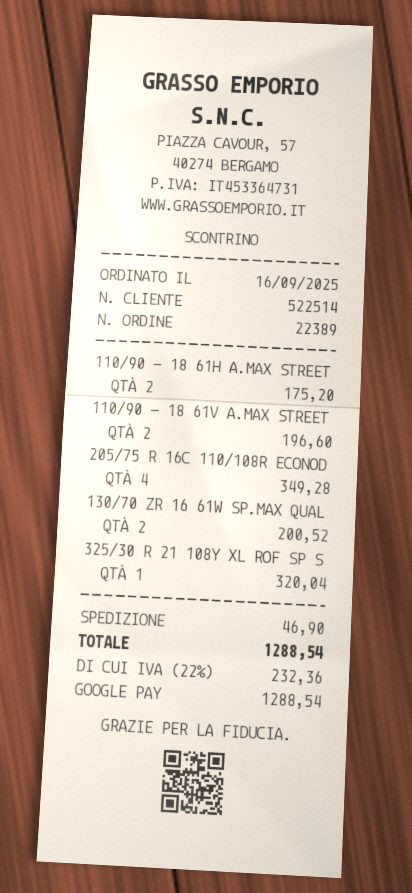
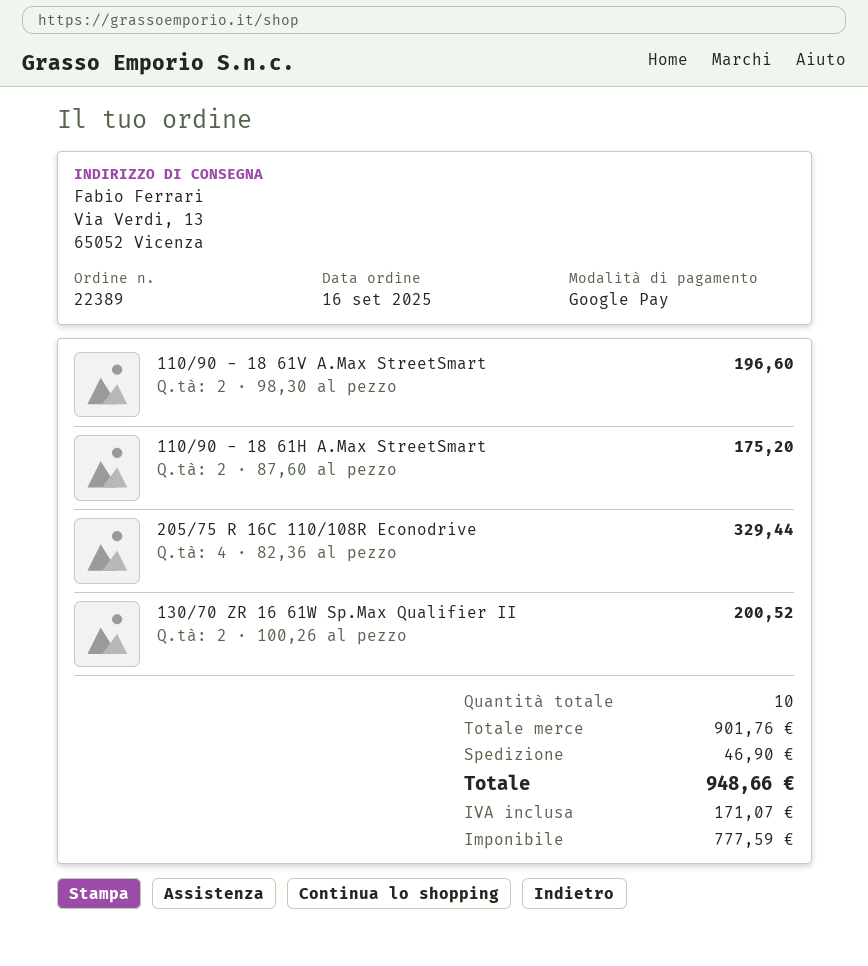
205/75 R 16C 110/108R ECONOD: 4 for 349.28 -> 4 for 329.44
325/30 R 21 108Y XL ROF SP S: 1 for 320.04 -> none
tax: 232.36 -> 171.07
total: 1288.54 -> 948.66

